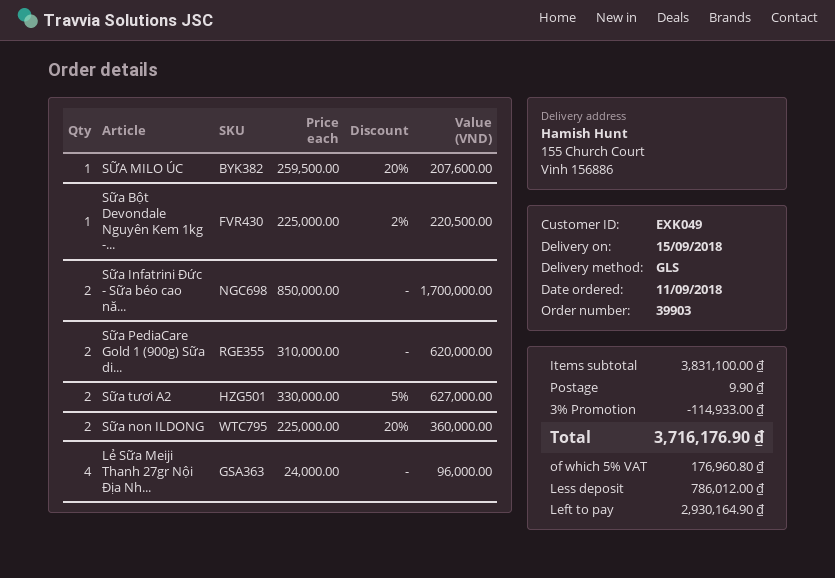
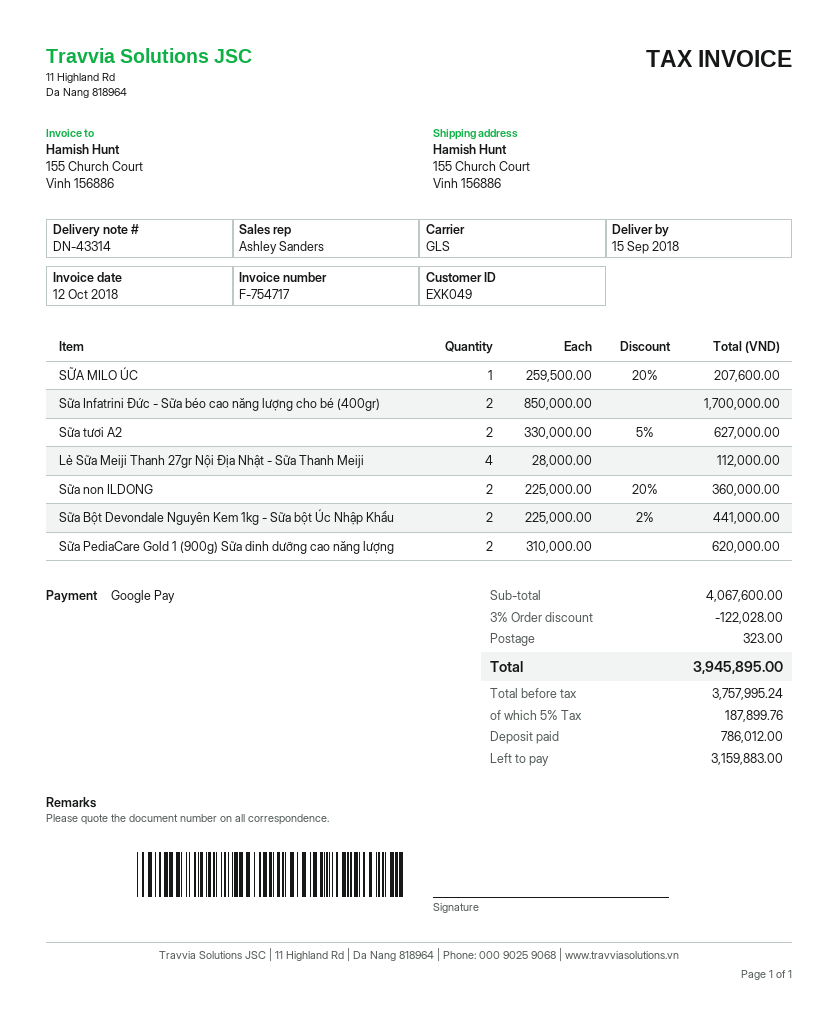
Sữa Bột Devondale Nguyên Kem 1kg -...: 1 x 225000.00 - 2% = 220500.00 -> 2 x 225000.00 - 2% = 441000.00
Lẻ Sữa Meiji Thanh 27gr Nội Địa Nh...: 4 x 24000.00 = 96000.00 -> 4 x 28000.00 = 112000.00
subtotal: 3831100.00 -> 4067600.00
discount: 3% = 114933.00 -> 3% = 122028.00
shipping: 9.90 -> 323.00
tax: 5% = 176960.80 -> 5% = 187899.76
total: 3716176.90 -> 3945895.00
balance: 2930164.90 -> 3159883.00

